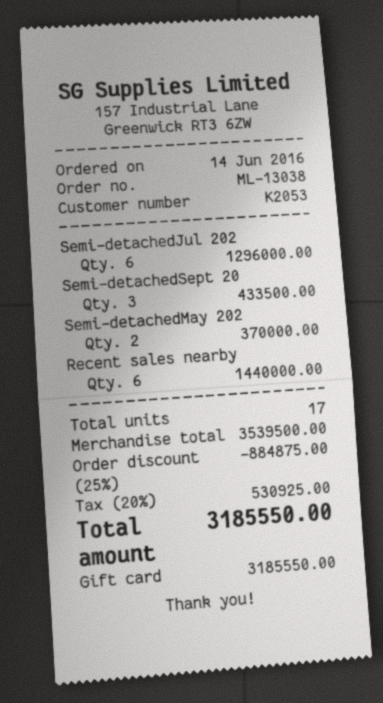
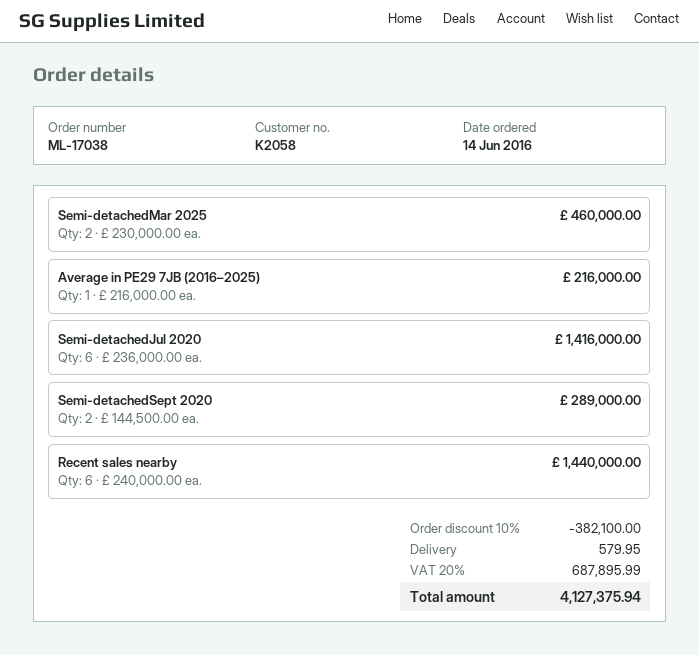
order number: ML-13038 -> ML-17038
customer number: K2053 -> K2058
Semi-detachedJul 202: 6 for 1296000.00 -> 6 for 1416000.00
Semi-detachedSept 20: 3 for 433500.00 -> 2 for 289000.00
Semi-detachedMay 202: 2 for 370000.00 -> none
Semi-detachedMar 2025: none -> 2 for 460000.00
Average in PE29 7JB (2016–2025): none -> 1 for 216000.00
discount: 25% = 884875.00 -> 10% = 382100.00
shipping: none -> 579.95
tax: 20% = 530925.00 -> 20% = 687895.99
total: 3185550.00 -> 4127375.94

